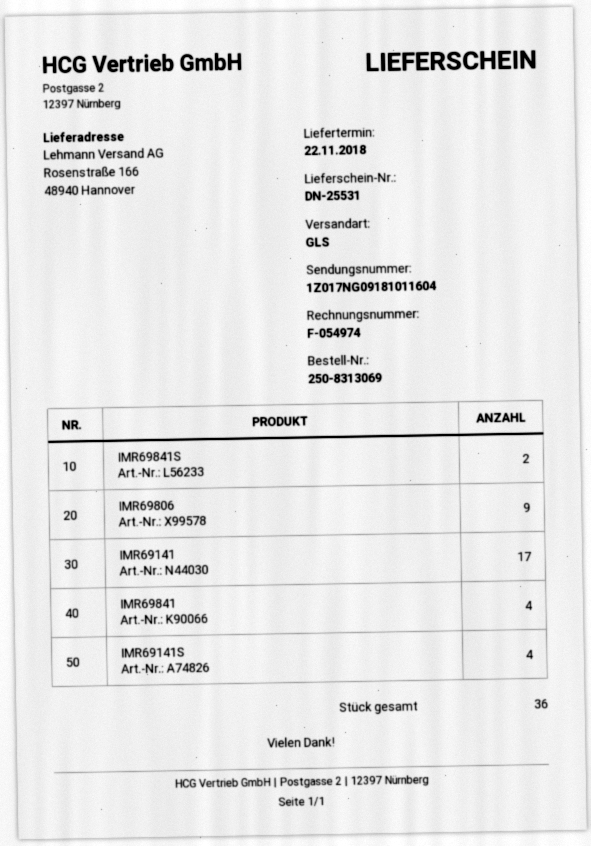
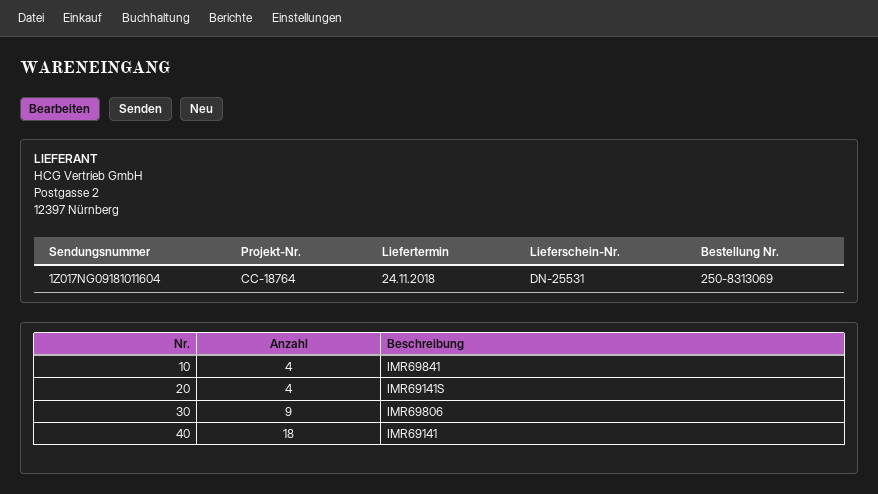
delivery date: 2018-11-22 -> 2018-11-24
IMR69841S: 2 -> none
IMR69141: 17 -> 18

